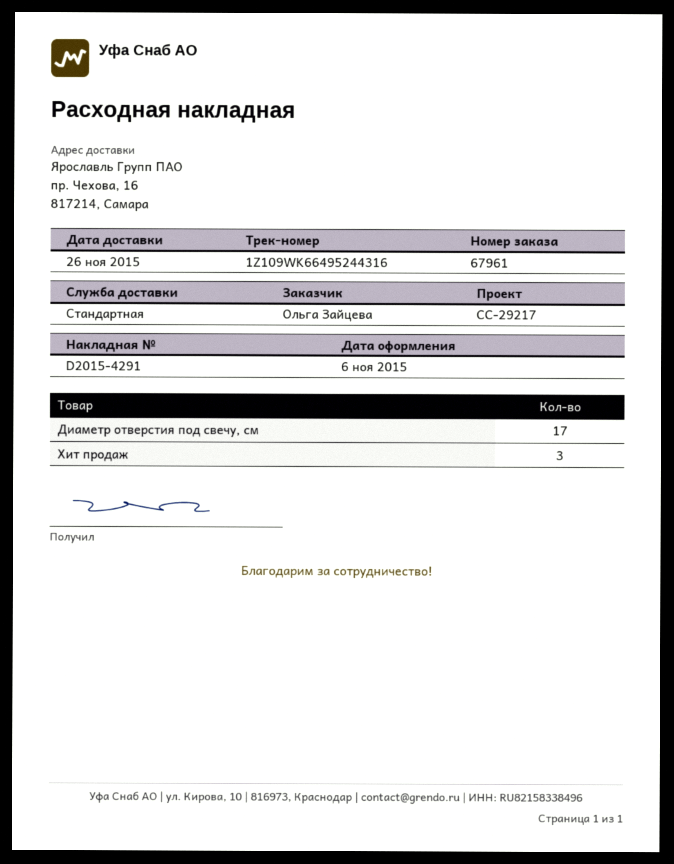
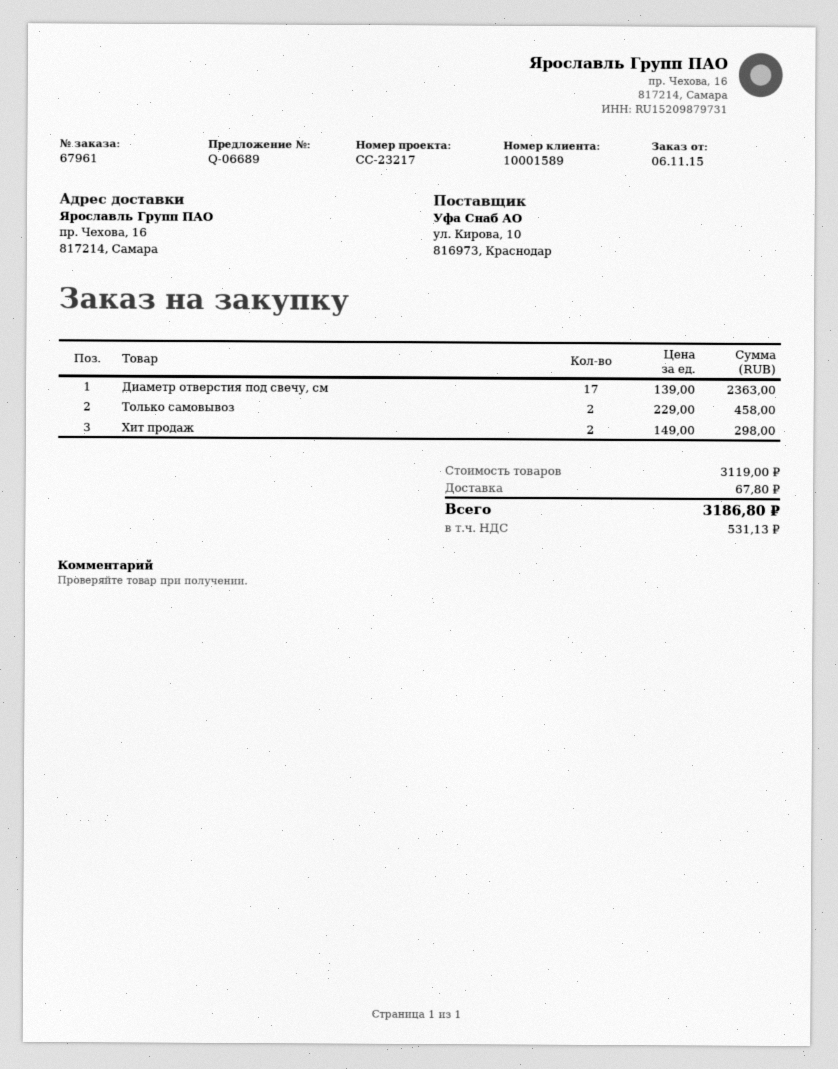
reference: CC-29217 -> CC-23217
Хит продаж: 3 -> 2
Только самовывоз: none -> 2

